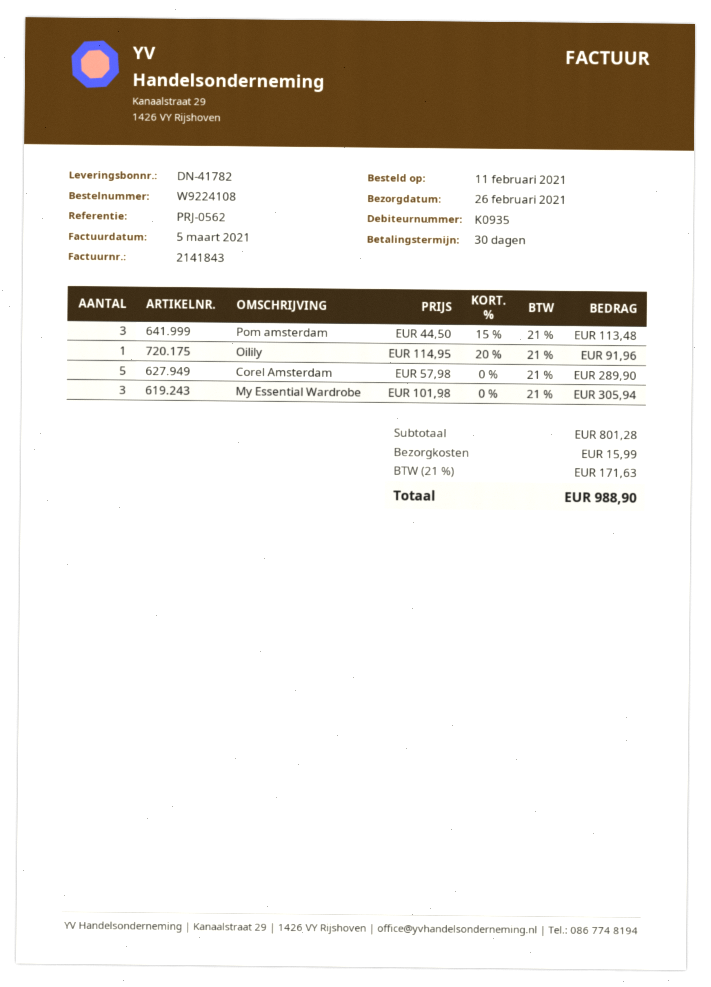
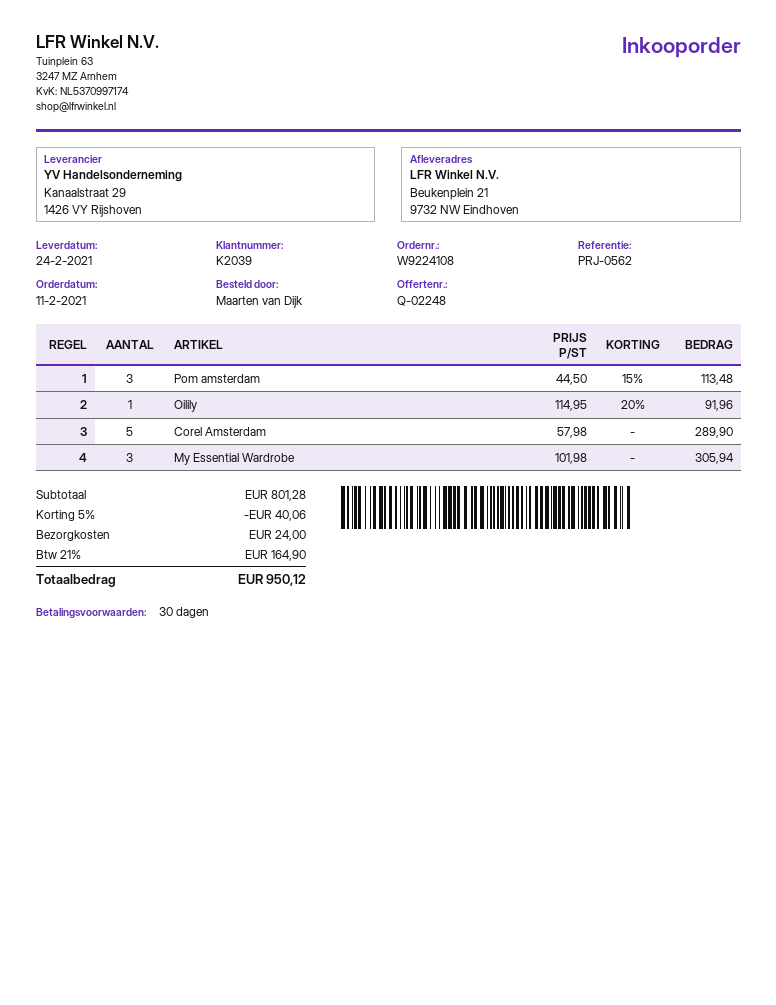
delivery date: 2021-02-26 -> 2021-02-24
customer number: K0935 -> K2039
discount: none -> 5% = 40.06
shipping: 15.99 -> 24.00
tax: 21% = 171.63 -> 21% = 164.90
total: 988.90 -> 950.12

